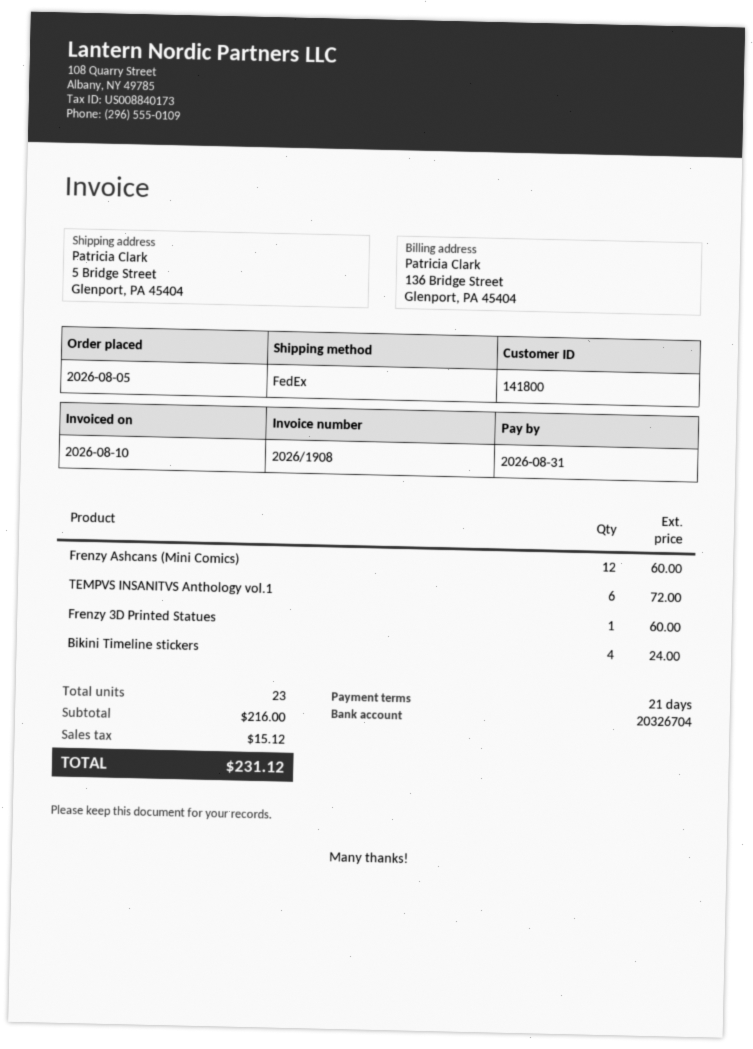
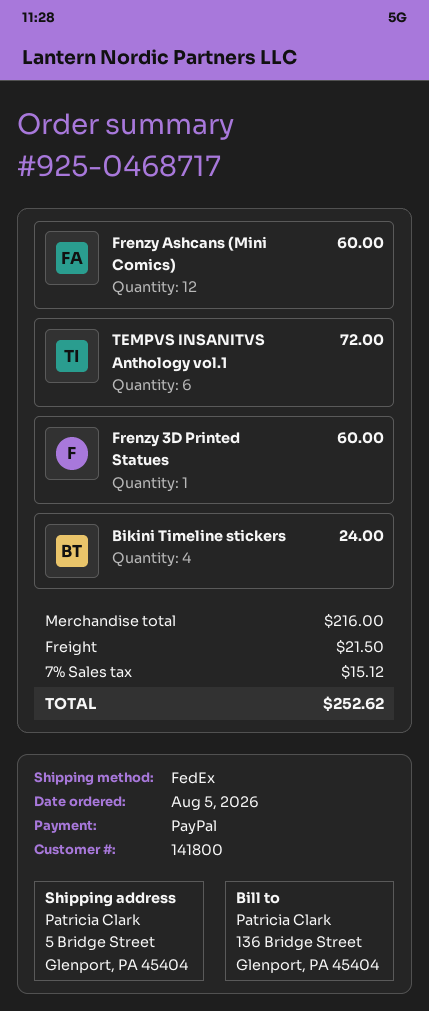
shipping: none -> 21.50
total: 231.12 -> 252.62

